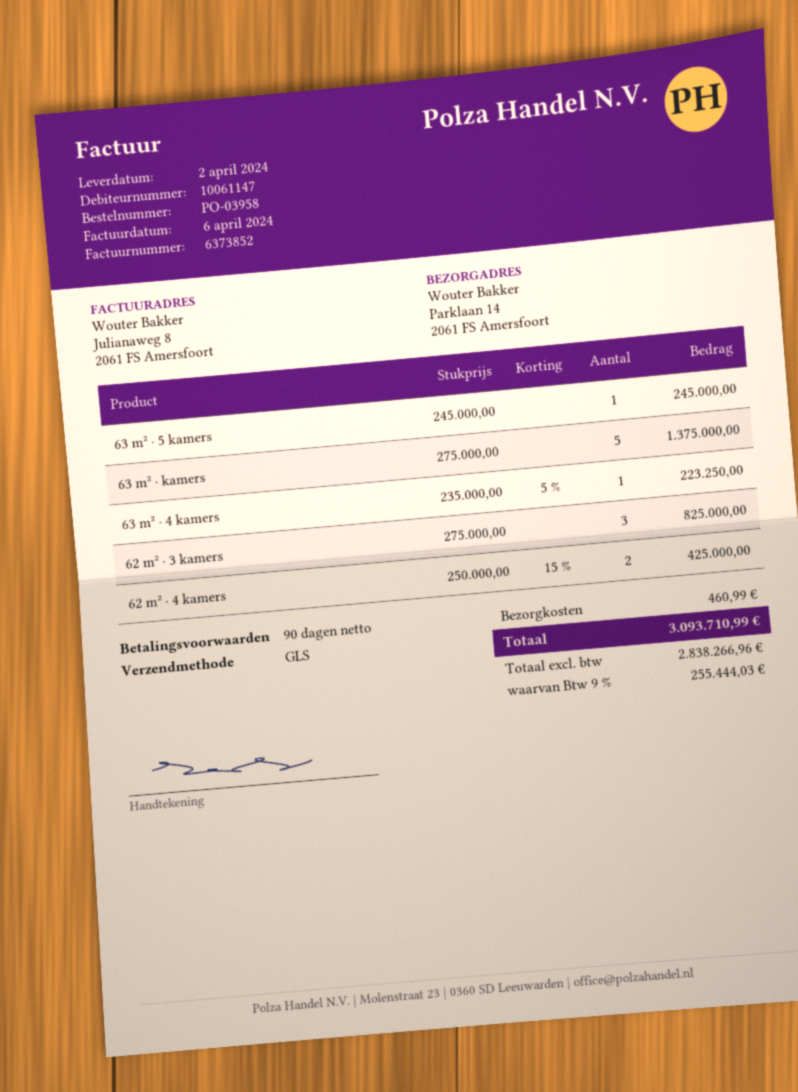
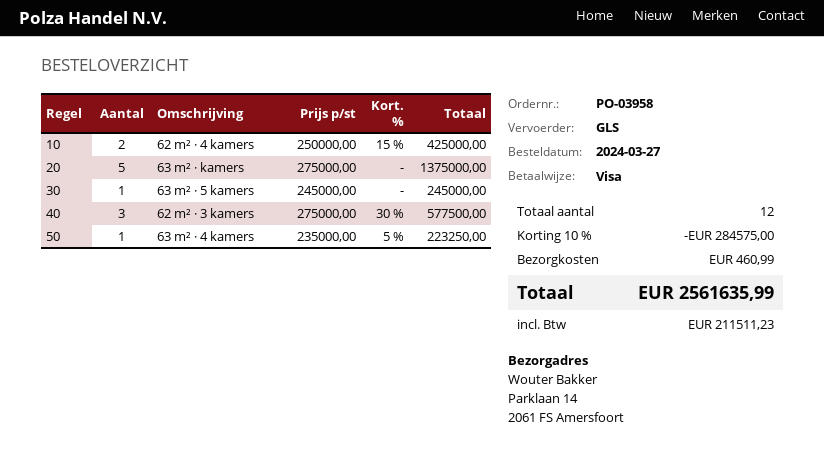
62 m² · 3 kamers: 3 x 275000.00 = 825000.00 -> 3 x 275000.00 - 30% = 577500.00
discount: none -> 10% = 284575.00
tax: 255444.03 -> 211511.23
total: 3093710.99 -> 2561635.99

